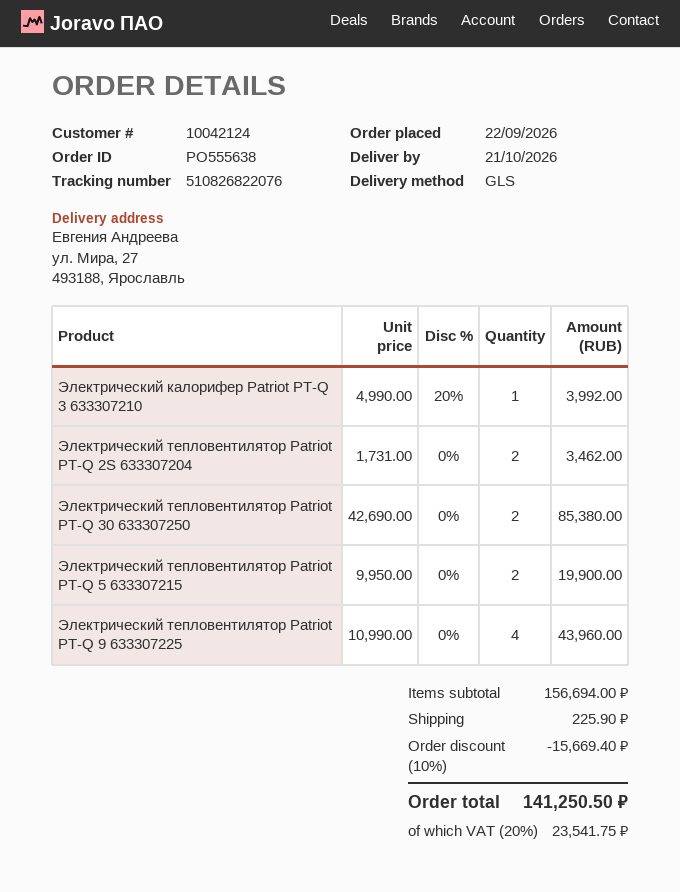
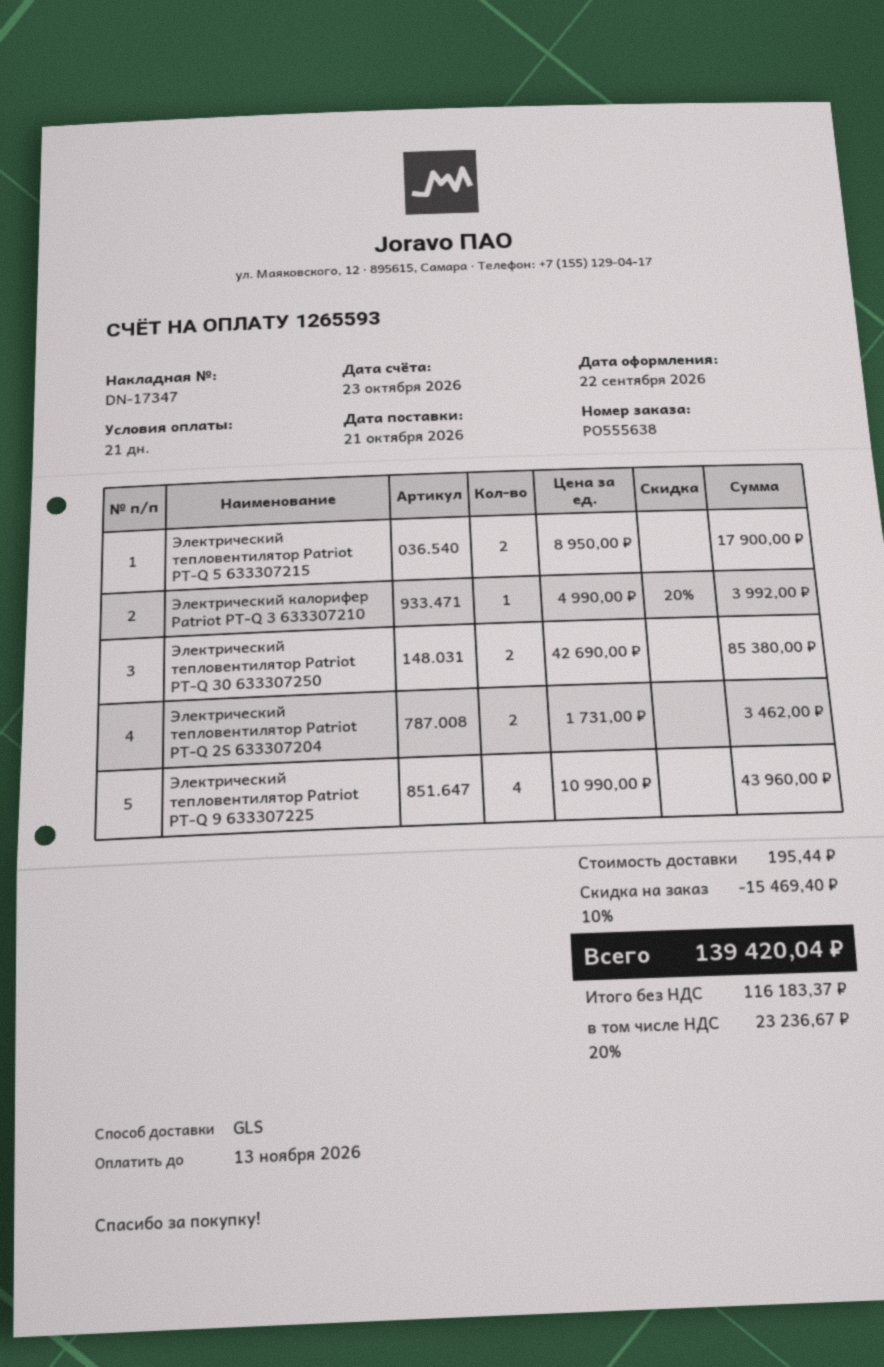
Электрический тепловентилятор Patriot PT-Q 5 633307215: 2 x 9950.00 = 19900.00 -> 2 x 8950.00 = 17900.00
discount: 10% = 15669.40 -> 10% = 15469.40
shipping: 225.90 -> 195.44
tax: 20% = 23541.75 -> 20% = 23236.67
total: 141250.50 -> 139420.04

